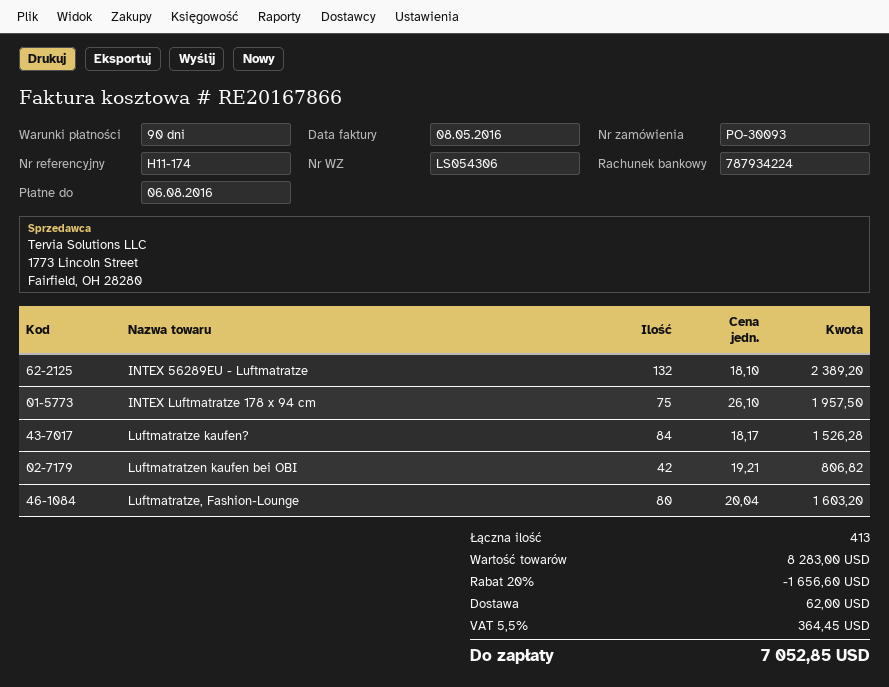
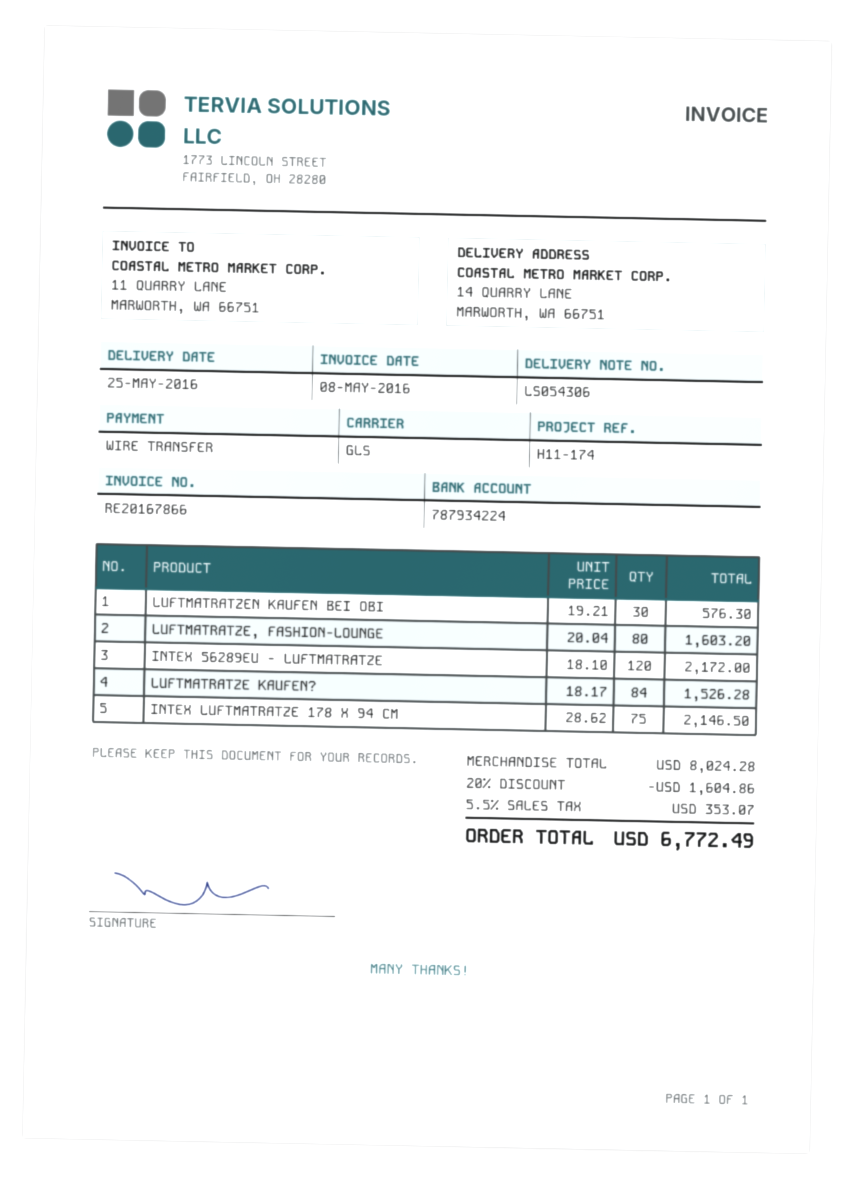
INTEX 56289EU - Luftmatratze: 132 x 18.10 = 2389.20 -> 120 x 18.10 = 2172.00
INTEX Luftmatratze 178 x 94 cm: 75 x 26.10 = 1957.50 -> 75 x 28.62 = 2146.50
Luftmatratzen kaufen bei OBI: 42 x 19.21 = 806.82 -> 30 x 19.21 = 576.30
subtotal: 8283.00 -> 8024.28
discount: 20% = 1656.60 -> 20% = 1604.86
shipping: 62.00 -> none
tax: 5.5% = 364.45 -> 5.5% = 353.07
total: 7052.85 -> 6772.49

